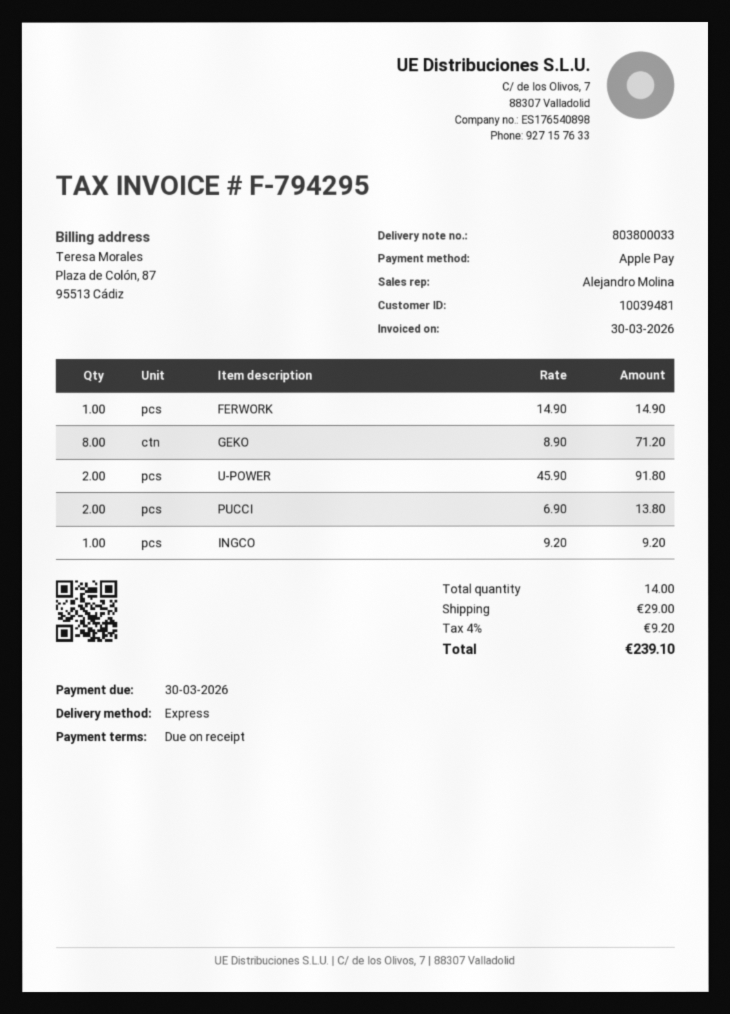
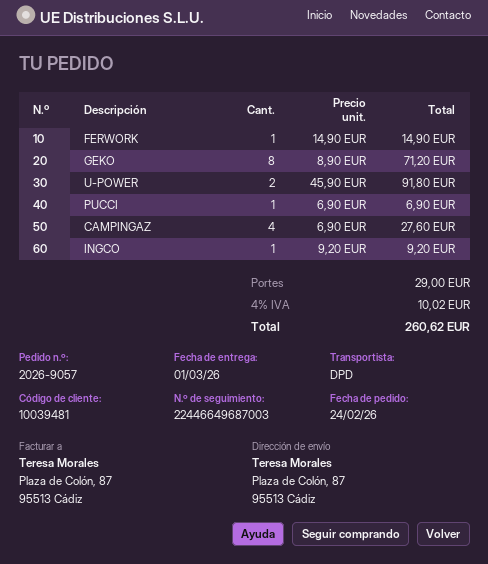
shipping method: express -> DPD
PUCCI: 2 x 6.90 = 13.80 -> 1 x 6.90 = 6.90
CAMPINGAZ: none -> 4 x 6.90 = 27.60
tax: 4% = 9.20 -> 4% = 10.02
total: 239.10 -> 260.62

